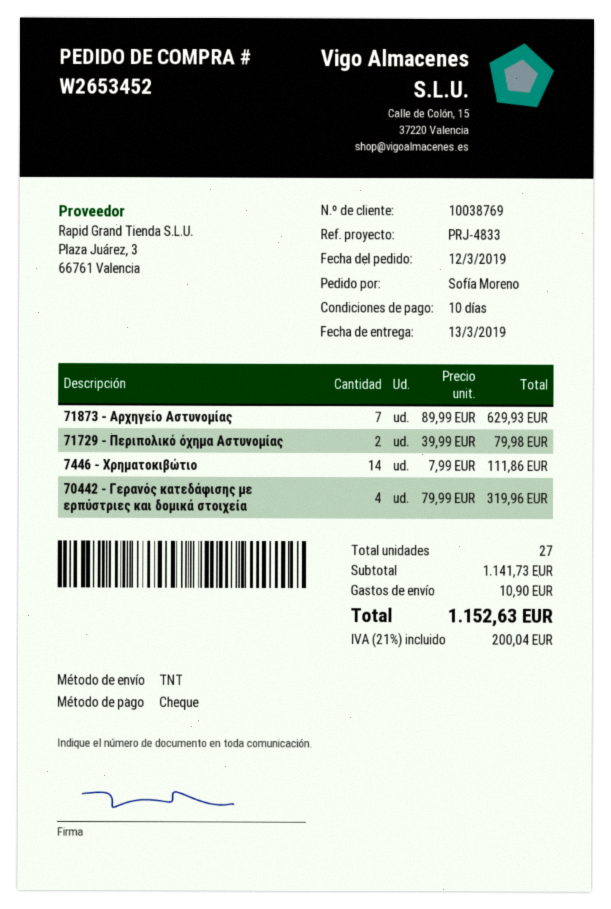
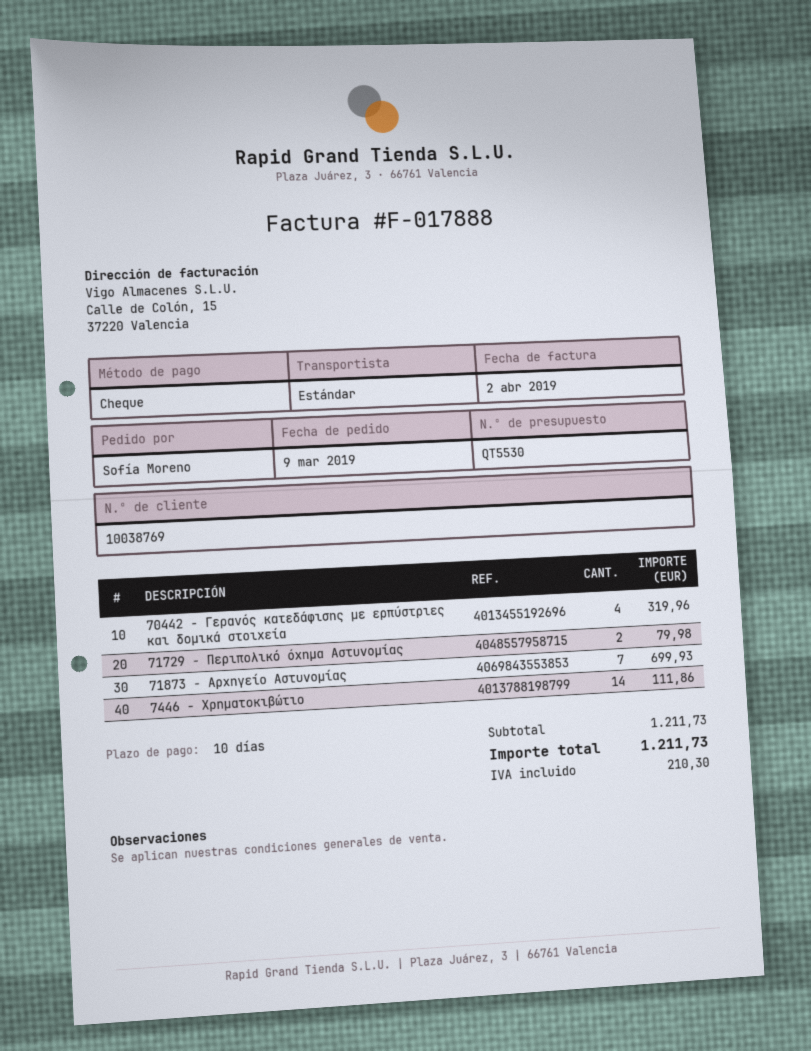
order date: 2019-03-12 -> 2019-03-09
shipping method: TNT -> standard
71873 - Αρχηγείο Αστυνομίας: 7 for 629.93 -> 7 for 699.93
subtotal: 1141.73 -> 1211.73
shipping: 10.90 -> none
tax: 200.04 -> 210.30
total: 1152.63 -> 1211.73

